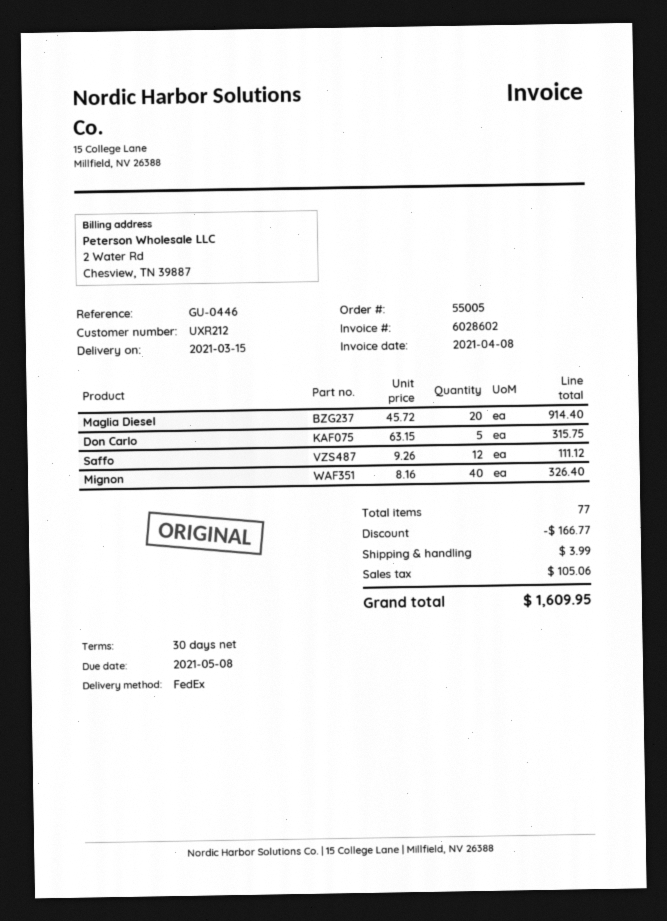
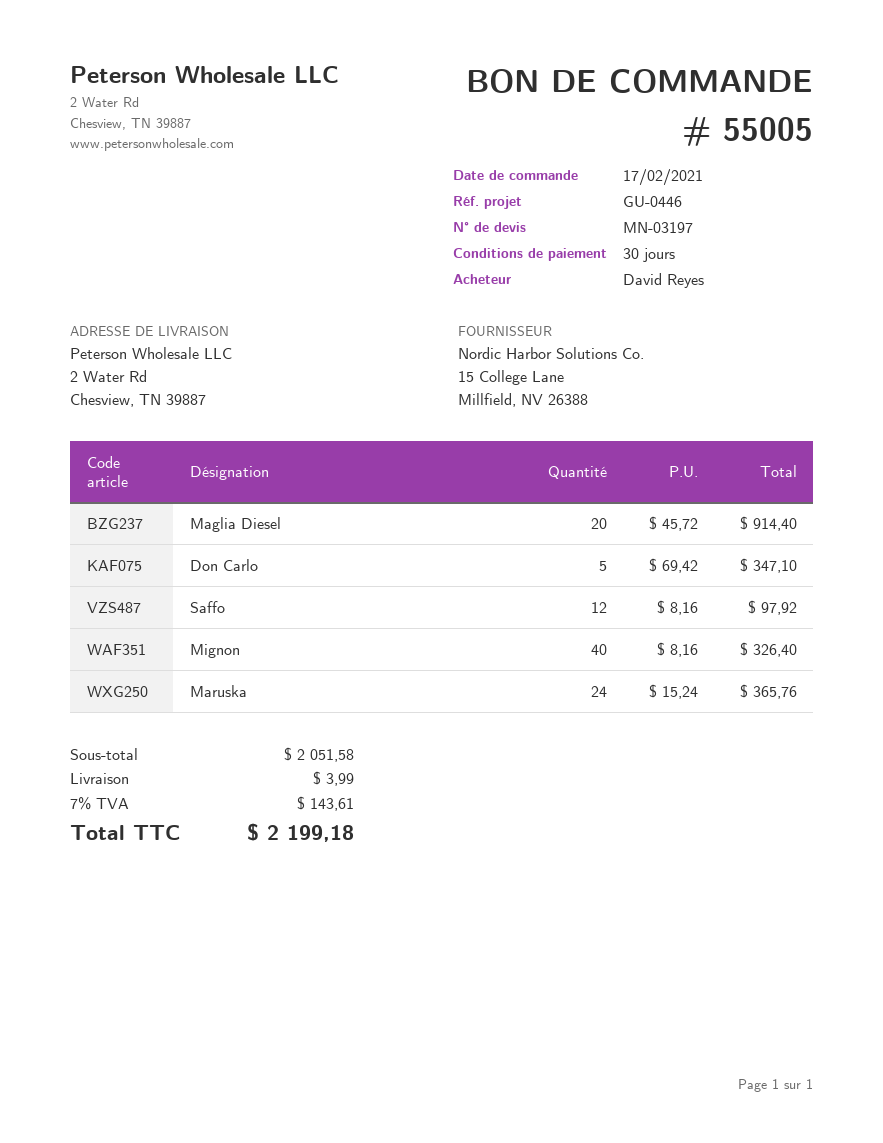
Don Carlo: 5 x 63.15 = 315.75 -> 5 x 69.42 = 347.10
Saffo: 12 x 9.26 = 111.12 -> 12 x 8.16 = 97.92
Maruska: none -> 24 x 15.24 = 365.76
discount: 166.77 -> none
tax: 105.06 -> 143.61
total: 1609.95 -> 2199.18

